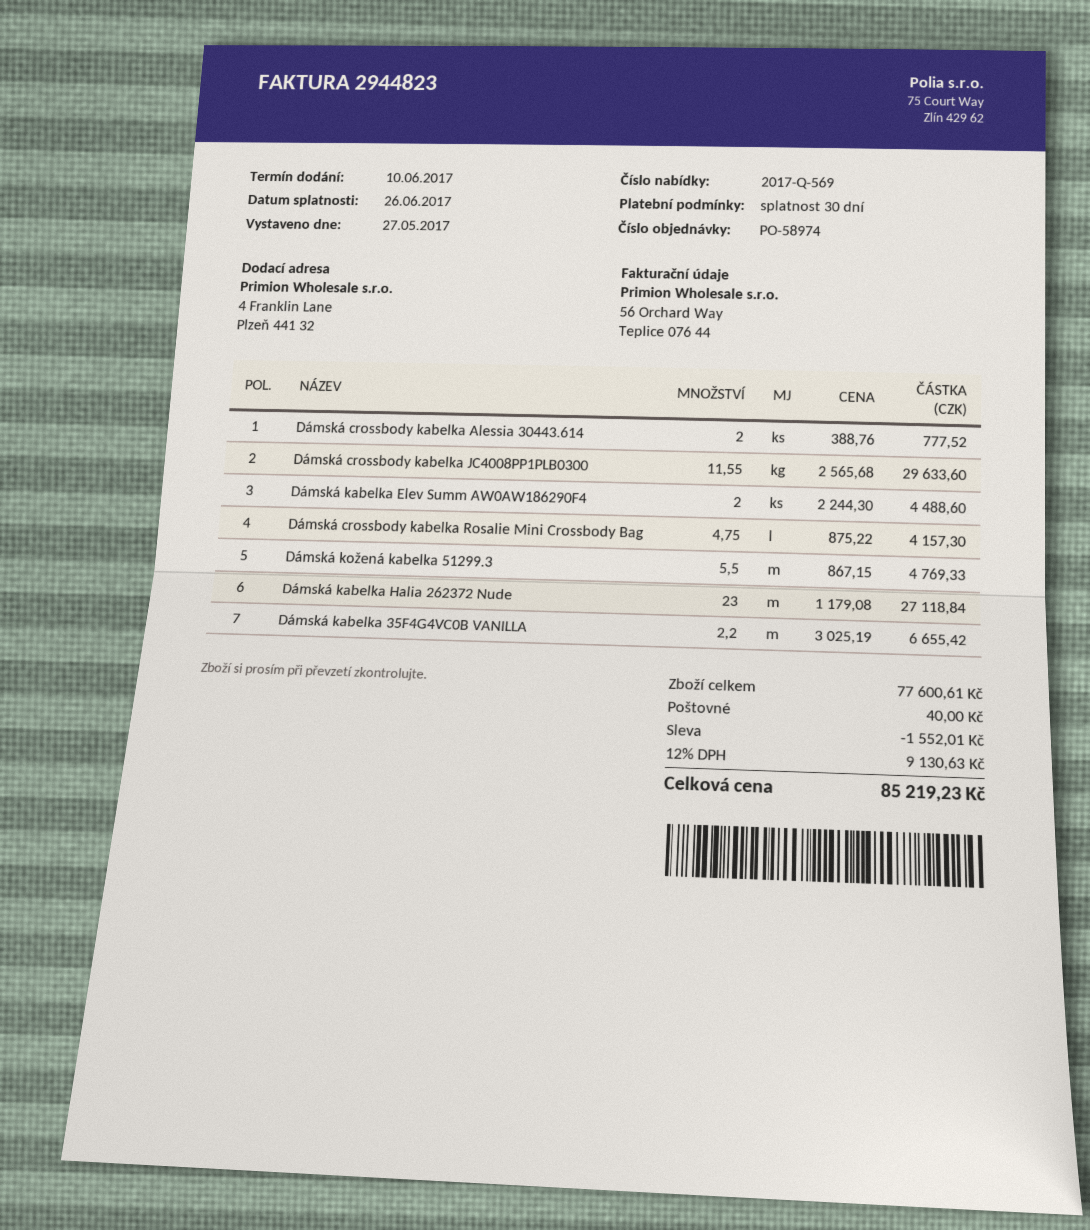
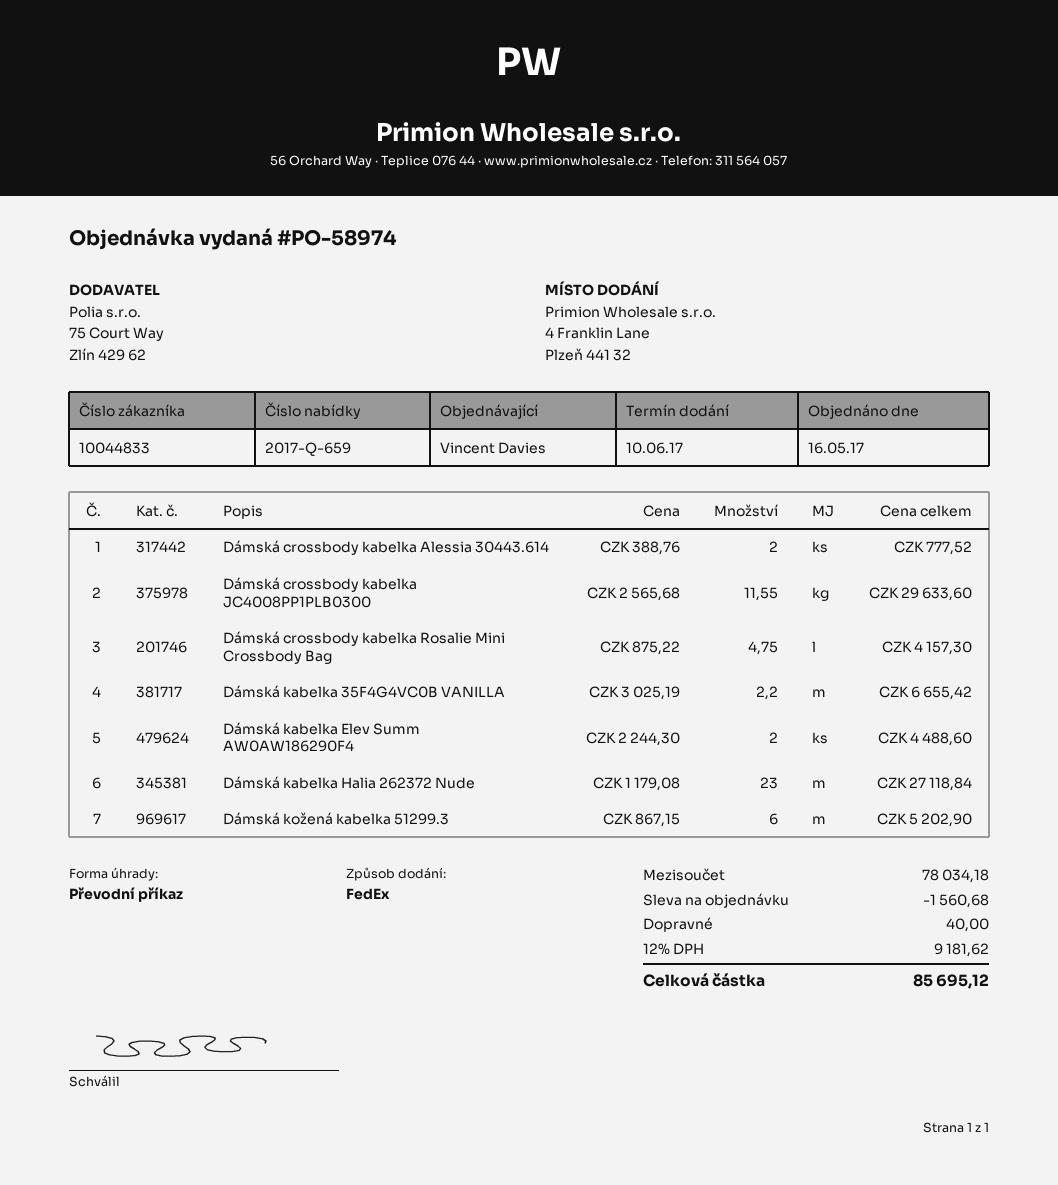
quote number: 2017-Q-569 -> 2017-Q-659
Dámská kožená kabelka 51299.3: 5.5 x 867.15 = 4769.33 -> 6 x 867.15 = 5202.90
subtotal: 77600.61 -> 78034.18
discount: 1552.01 -> 1560.68
tax: 12% = 9130.63 -> 12% = 9181.62
total: 85219.23 -> 85695.12

